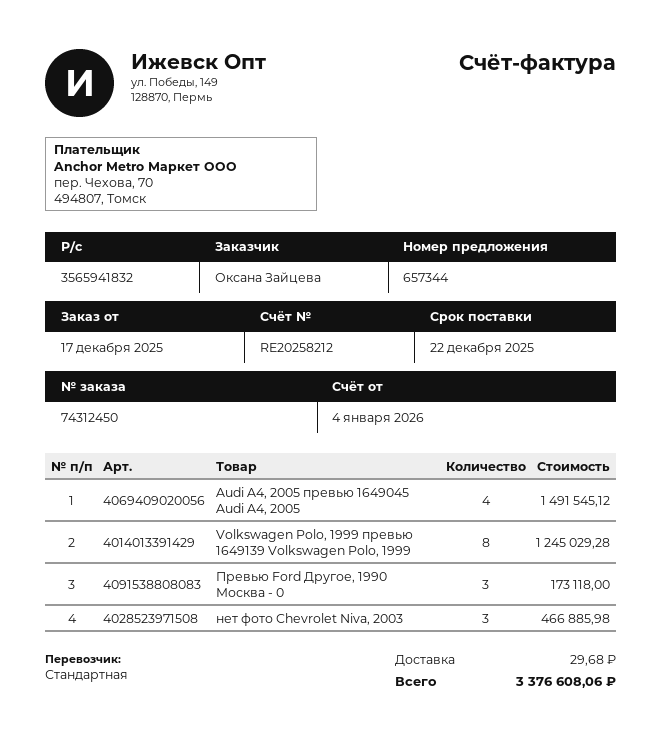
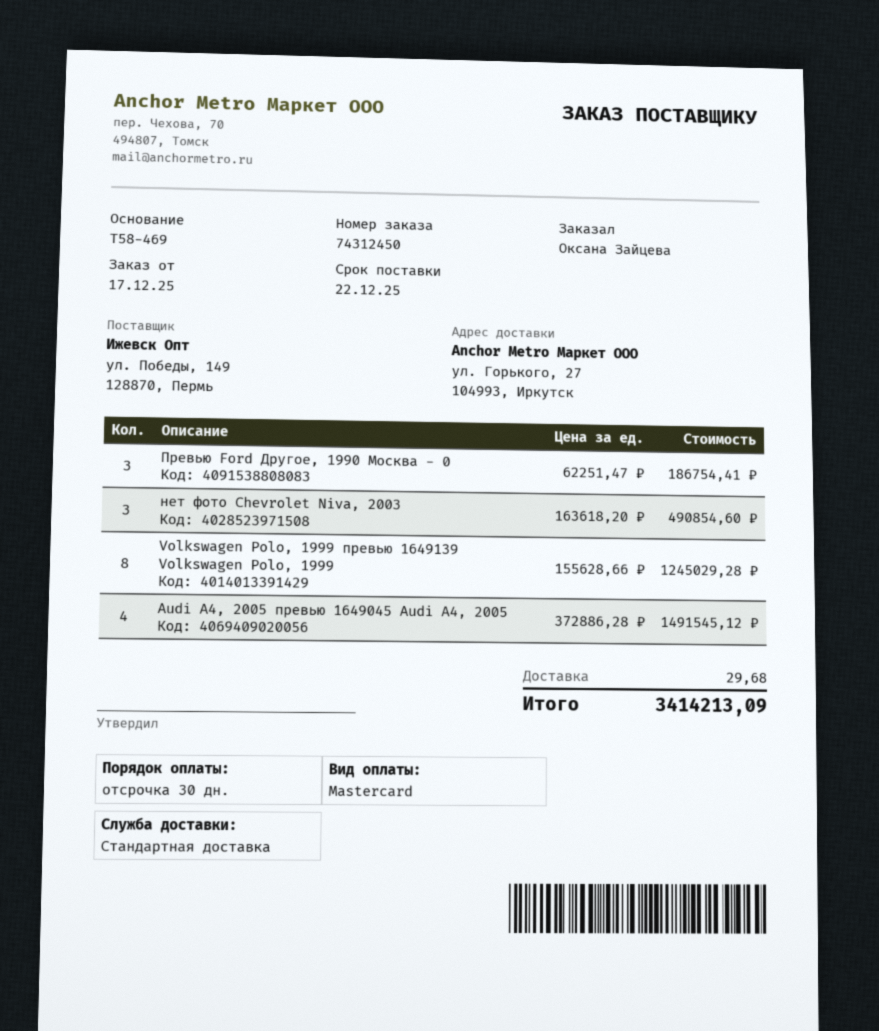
Превью Ford Другое, 1990 Москва - 0: 3 for 173118.00 -> 3 for 186754.41
нет фото Chevrolet Niva, 2003: 3 for 466885.98 -> 3 for 490854.60
total: 3376608.06 -> 3414213.09

